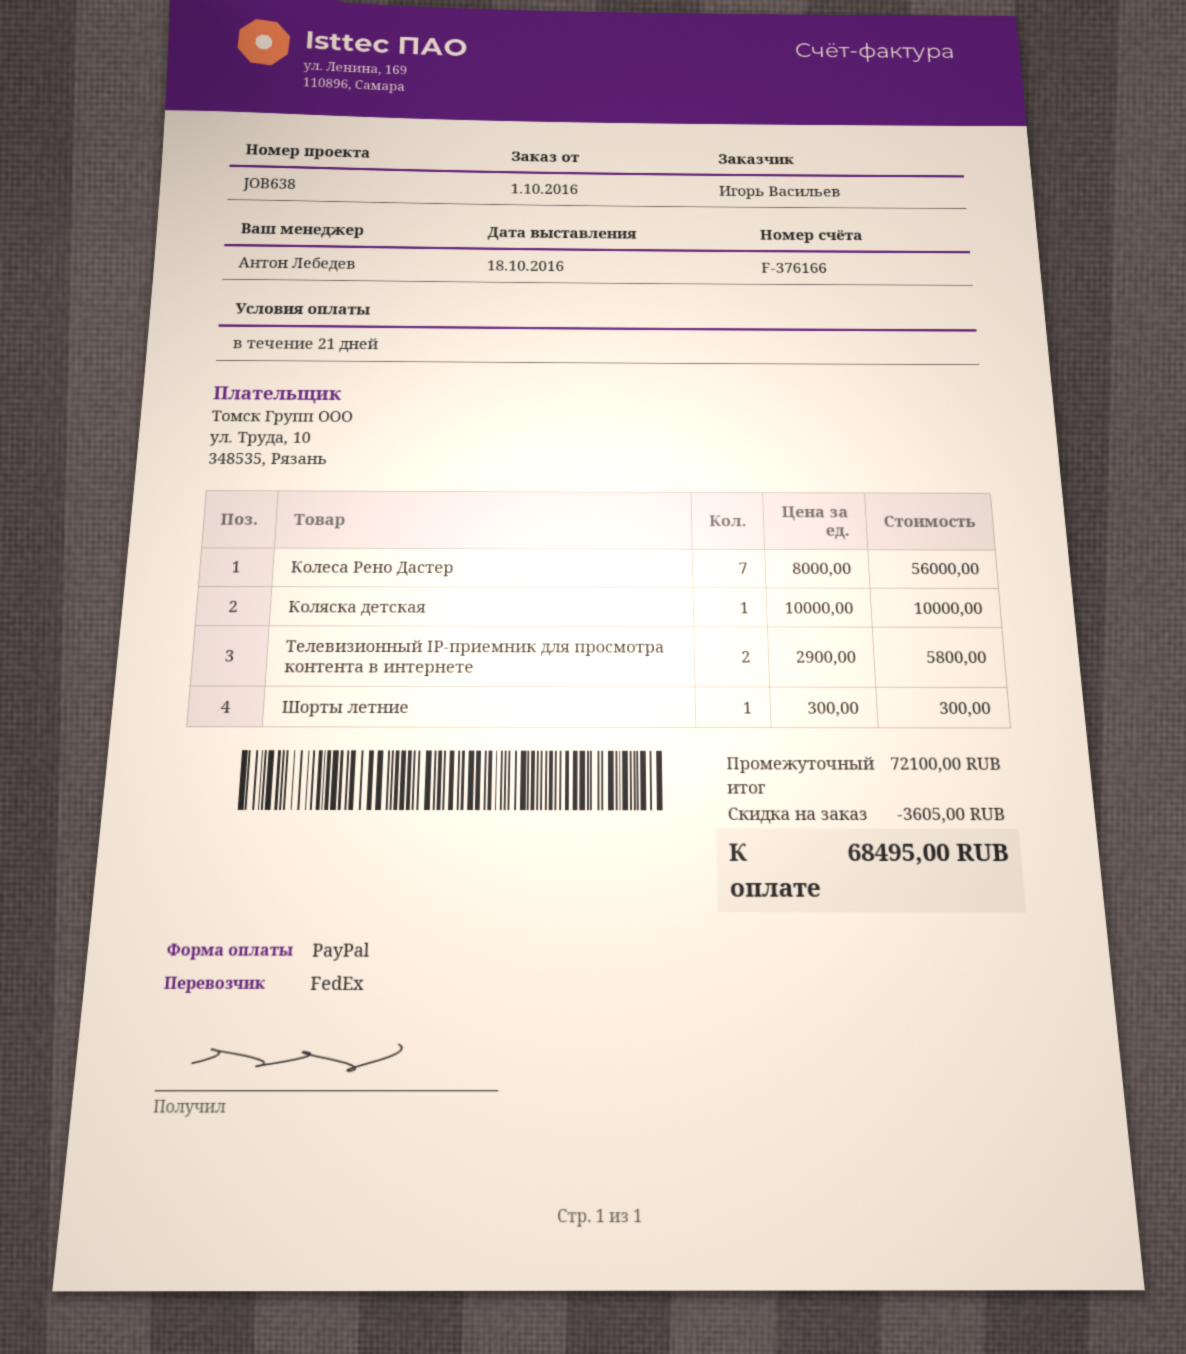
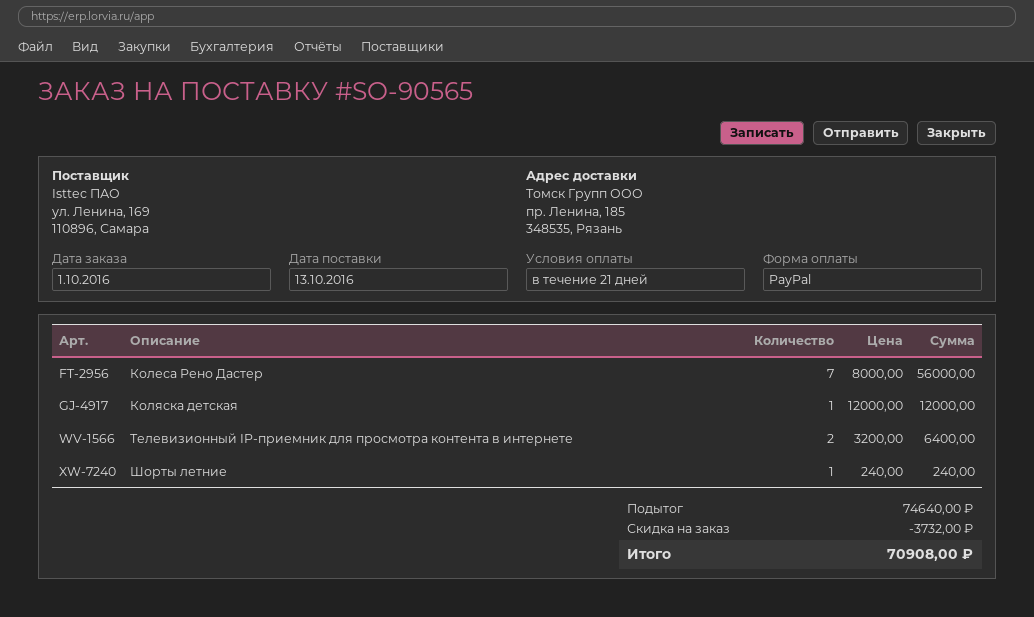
Коляска детская: 1 x 10000.00 = 10000.00 -> 1 x 12000.00 = 12000.00
Телевизионный IP-приемник для просмотра контента в интернете: 2 x 2900.00 = 5800.00 -> 2 x 3200.00 = 6400.00
Шорты летние: 1 x 300.00 = 300.00 -> 1 x 240.00 = 240.00
subtotal: 72100.00 -> 74640.00
discount: 3605.00 -> 3732.00
total: 68495.00 -> 70908.00

